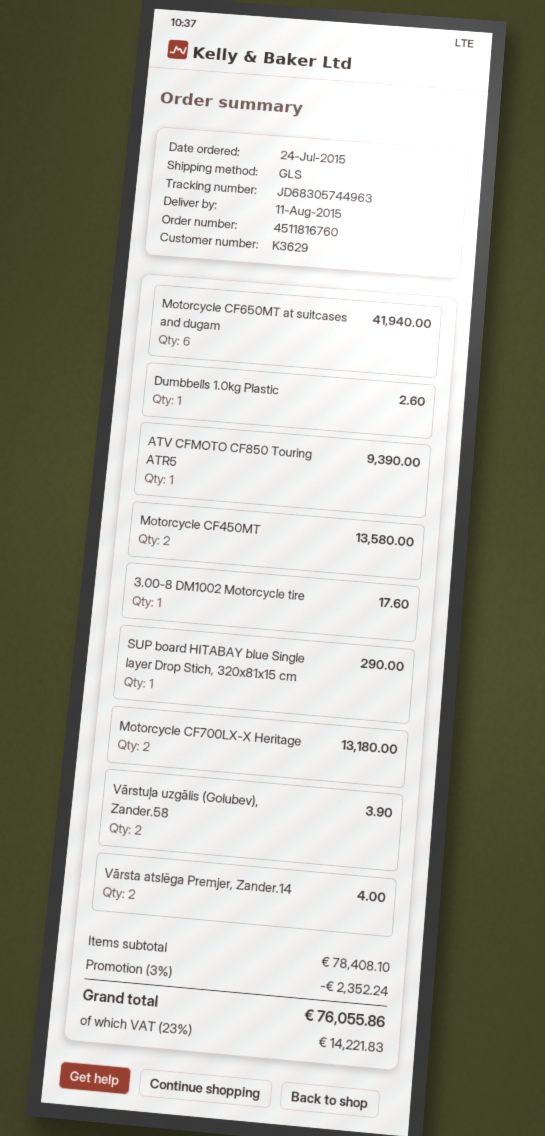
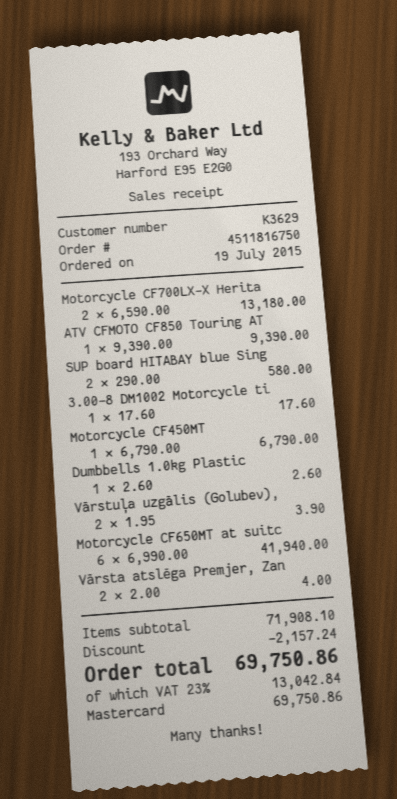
order number: 4511816760 -> 4511816750
order date: 2015-07-24 -> 2015-07-19
Motorcycle CF450MT: 2 for 13580.00 -> 1 for 6790.00
SUP board HITABAY blue Single layer Drop Stich, 320x81x15 cm: 1 for 290.00 -> 2 for 580.00
subtotal: 78408.10 -> 71908.10
discount: 2352.24 -> 2157.24
tax: 23% = 14221.83 -> 23% = 13042.84
total: 76055.86 -> 69750.86

